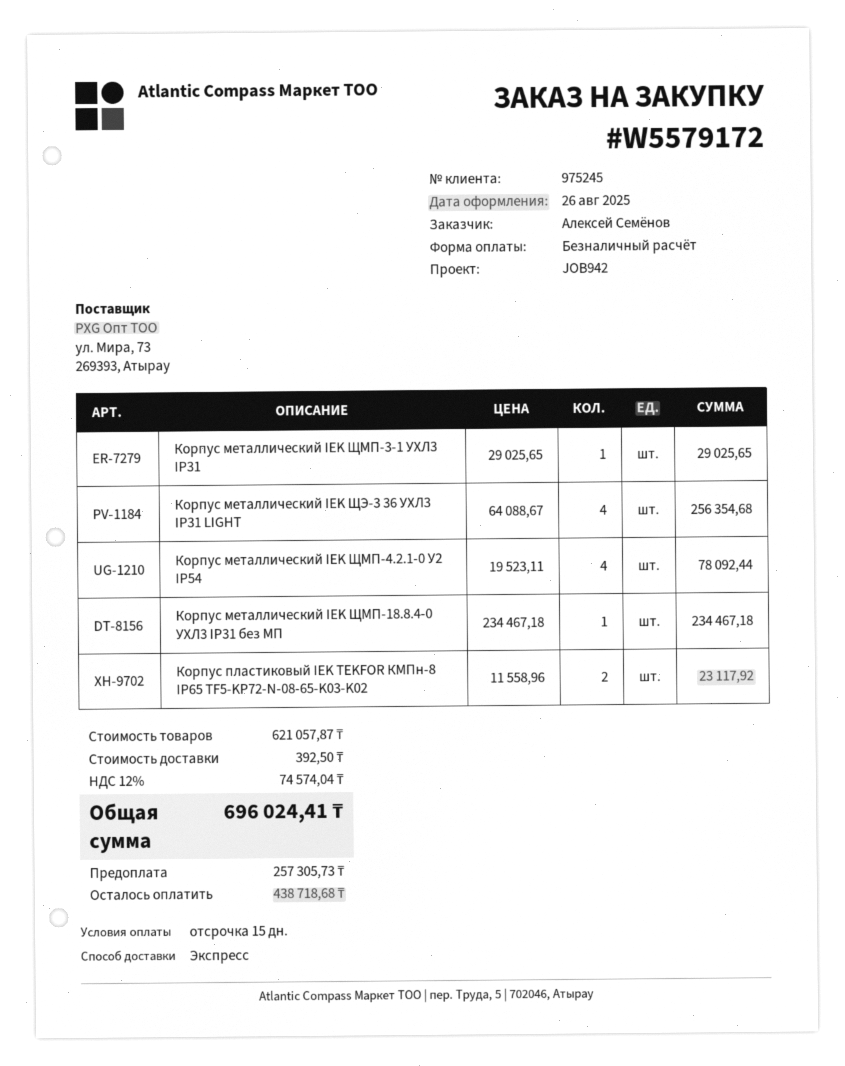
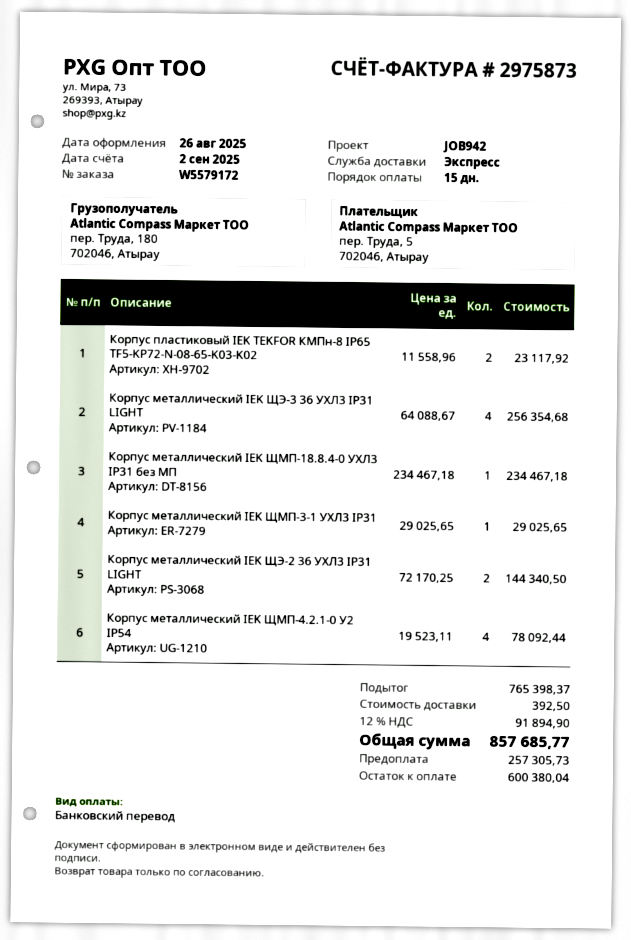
Корпус металлический IEK ЩЭ-2 36 УХЛ3 IP31 LIGHT: none -> 2 x 72170.25 = 144340.50
subtotal: 621057.87 -> 765398.37
tax: 12% = 74574.04 -> 12% = 91894.90
total: 696024.41 -> 857685.77
balance: 438718.68 -> 600380.04

